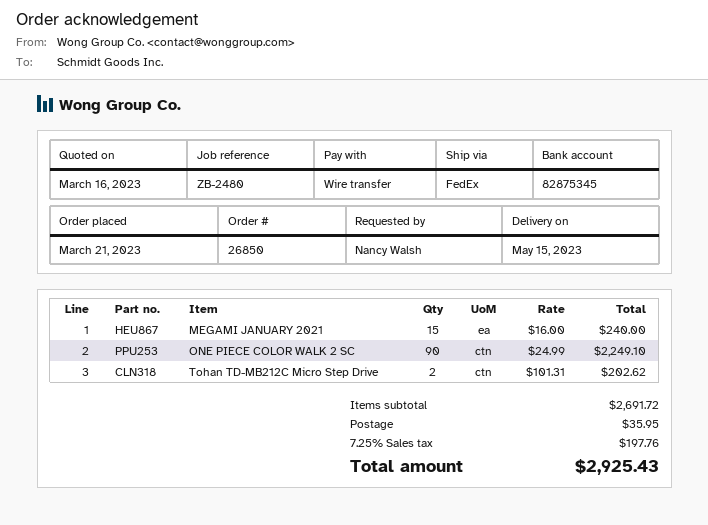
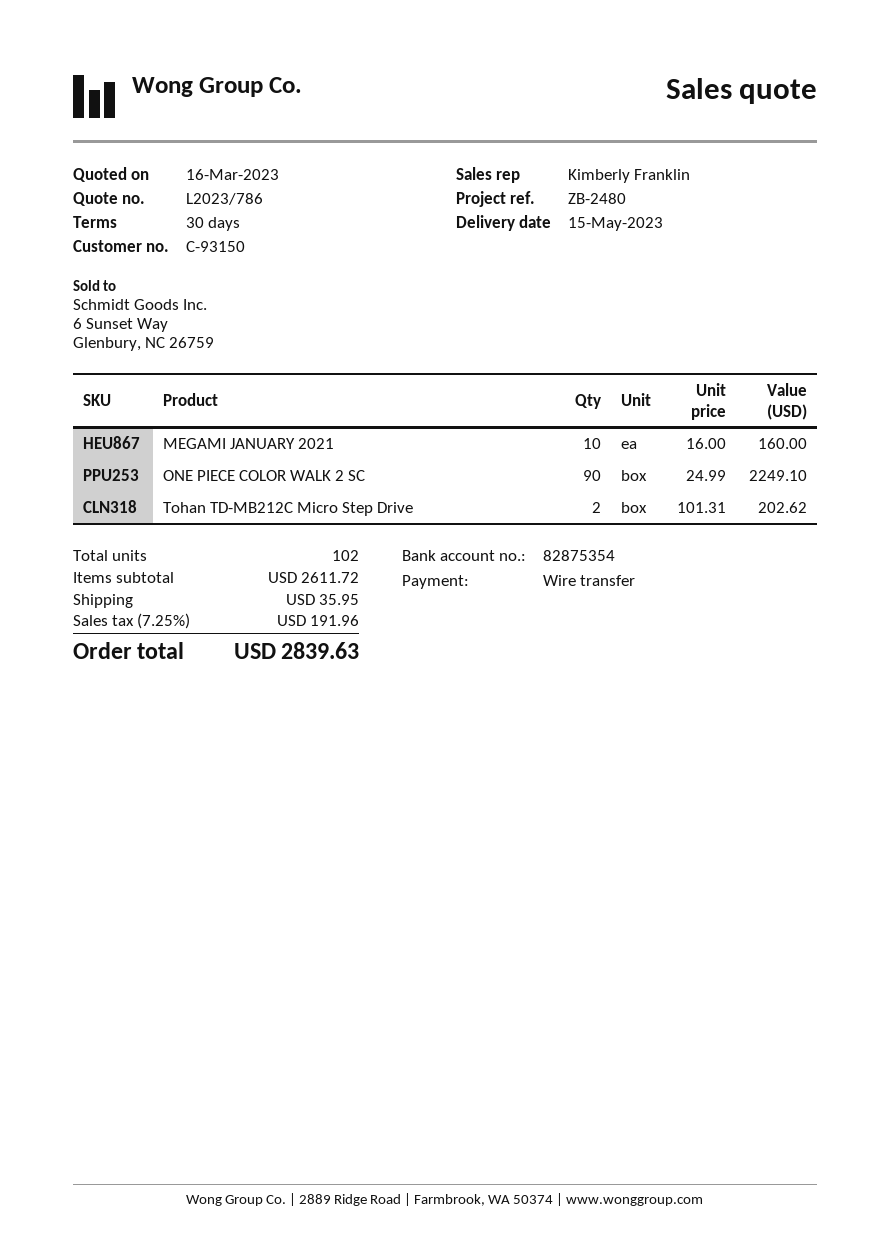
bank account: 82875345 -> 82875354
MEGAMI JANUARY 2021: 15 x 16.00 = 240.00 -> 10 x 16.00 = 160.00
subtotal: 2691.72 -> 2611.72
tax: 7.25% = 197.76 -> 7.25% = 191.96
total: 2925.43 -> 2839.63

